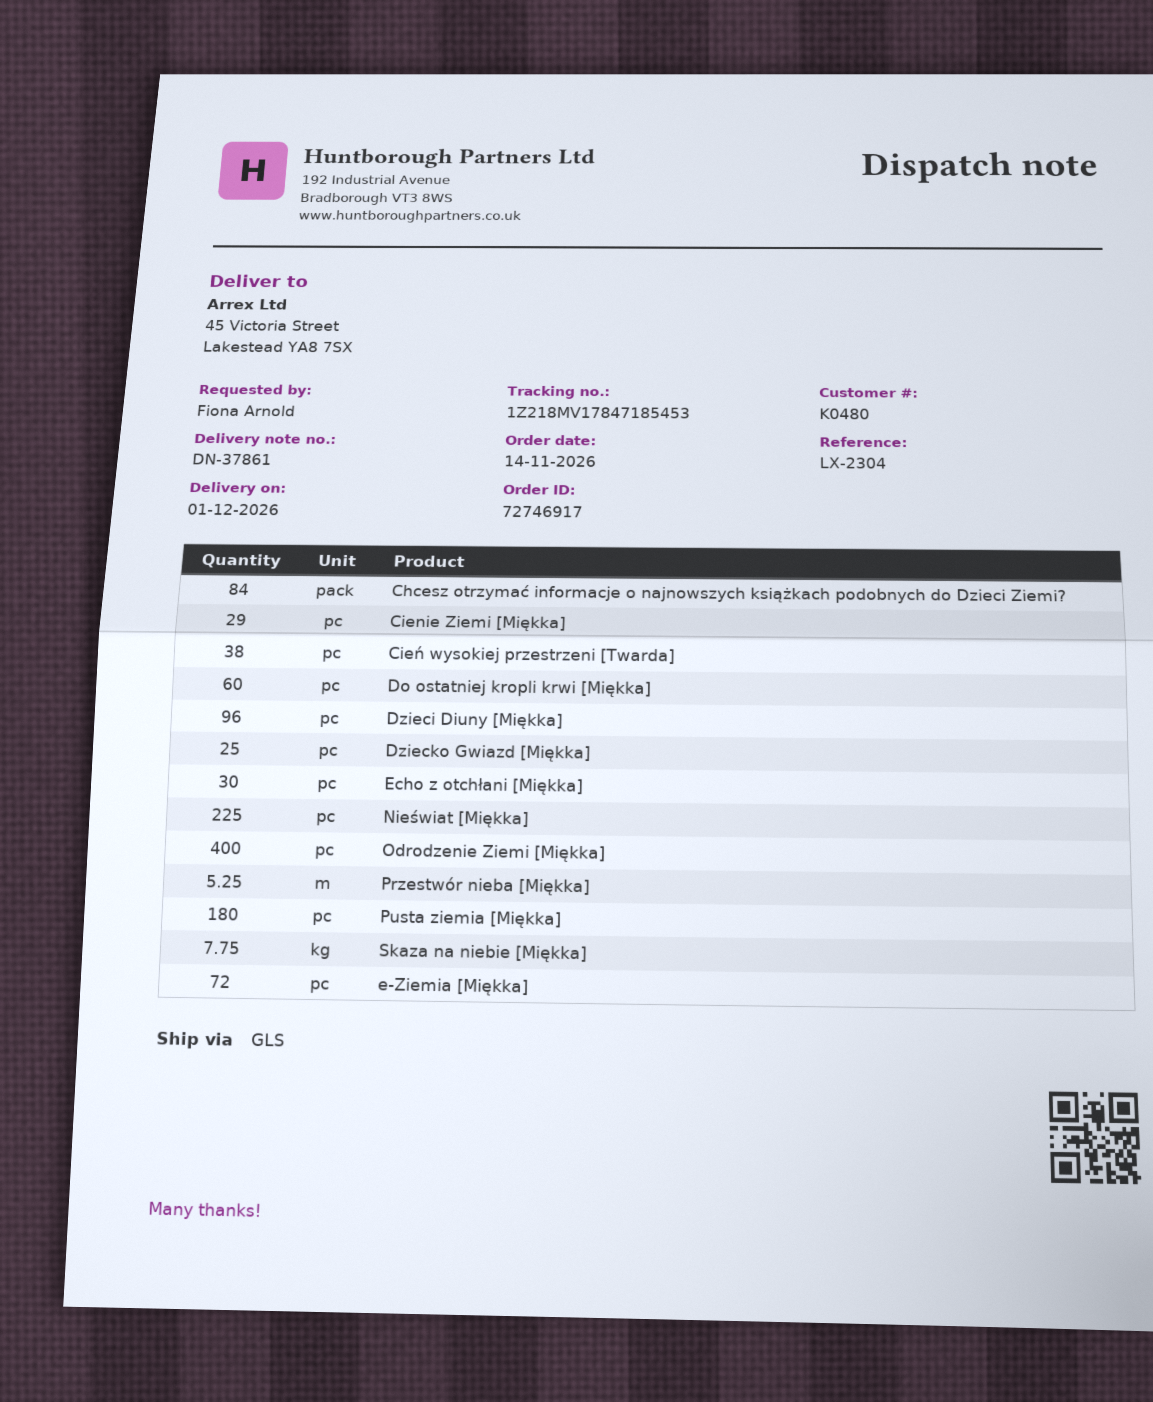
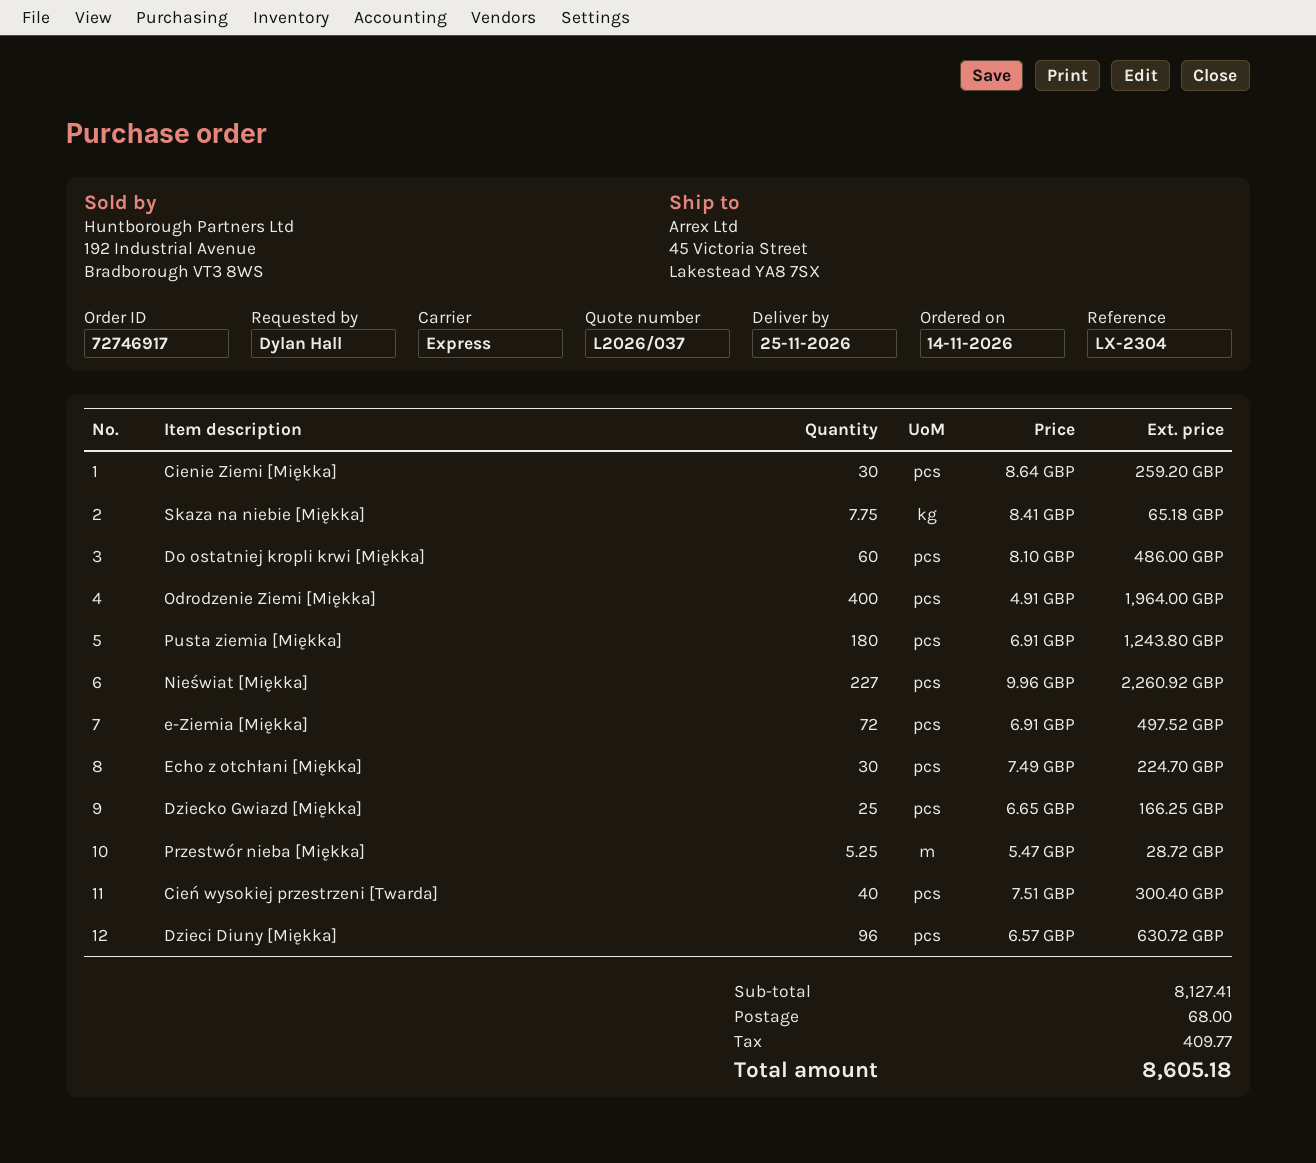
delivery date: 2026-12-01 -> 2026-11-25
ordered by: Fiona Arnold -> Dylan Hall
shipping method: GLS -> express
Chcesz otrzymać informacje o najnowszych książkach podobnych do Dzieci Ziemi?: 84 -> none
Cienie Ziemi [Miękka]: 29 -> 30
Cień wysokiej przestrzeni [Twarda]: 38 -> 40
Nieświat [Miękka]: 225 -> 227

